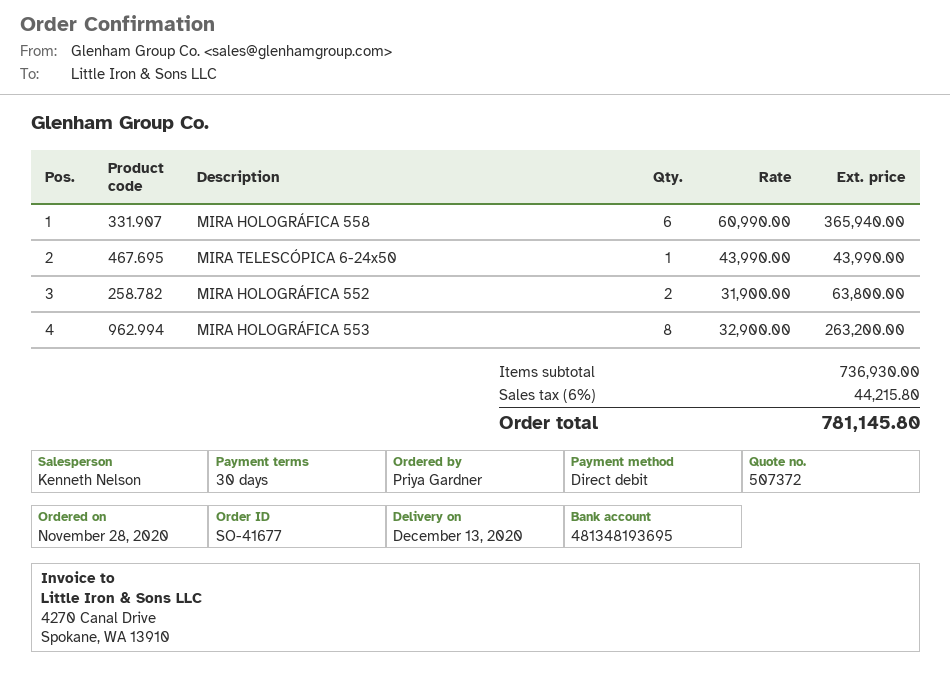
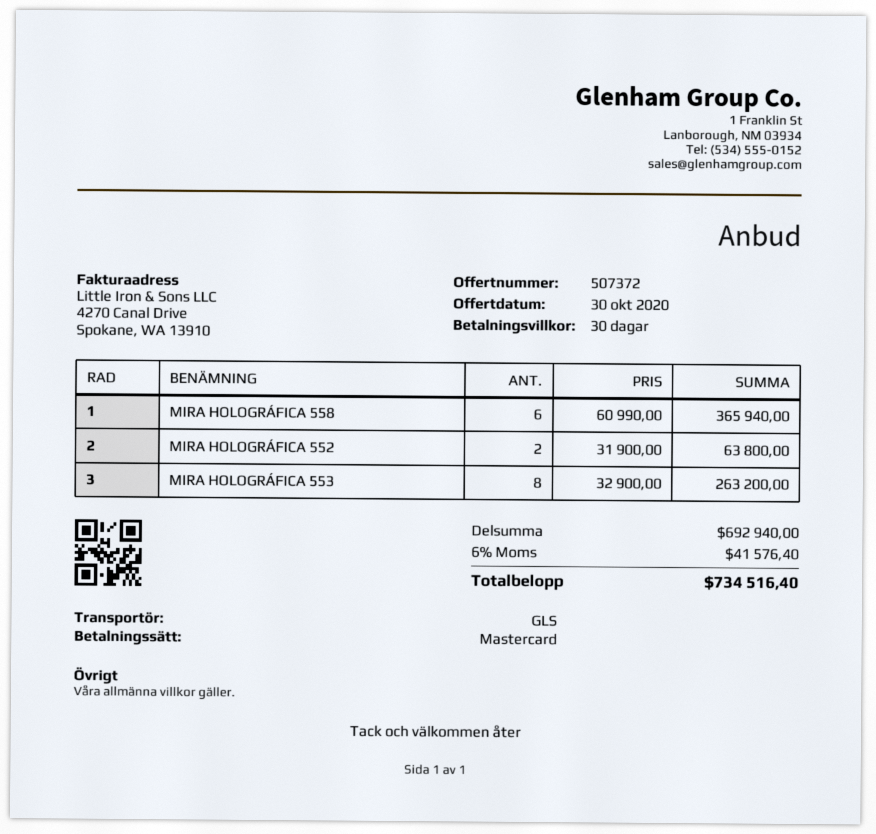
payment method: direct debit -> Mastercard
MIRA TELESCÓPICA 6-24x50: 1 x 43990.00 = 43990.00 -> none
subtotal: 736930.00 -> 692940.00
tax: 6% = 44215.80 -> 6% = 41576.40
total: 781145.80 -> 734516.40

